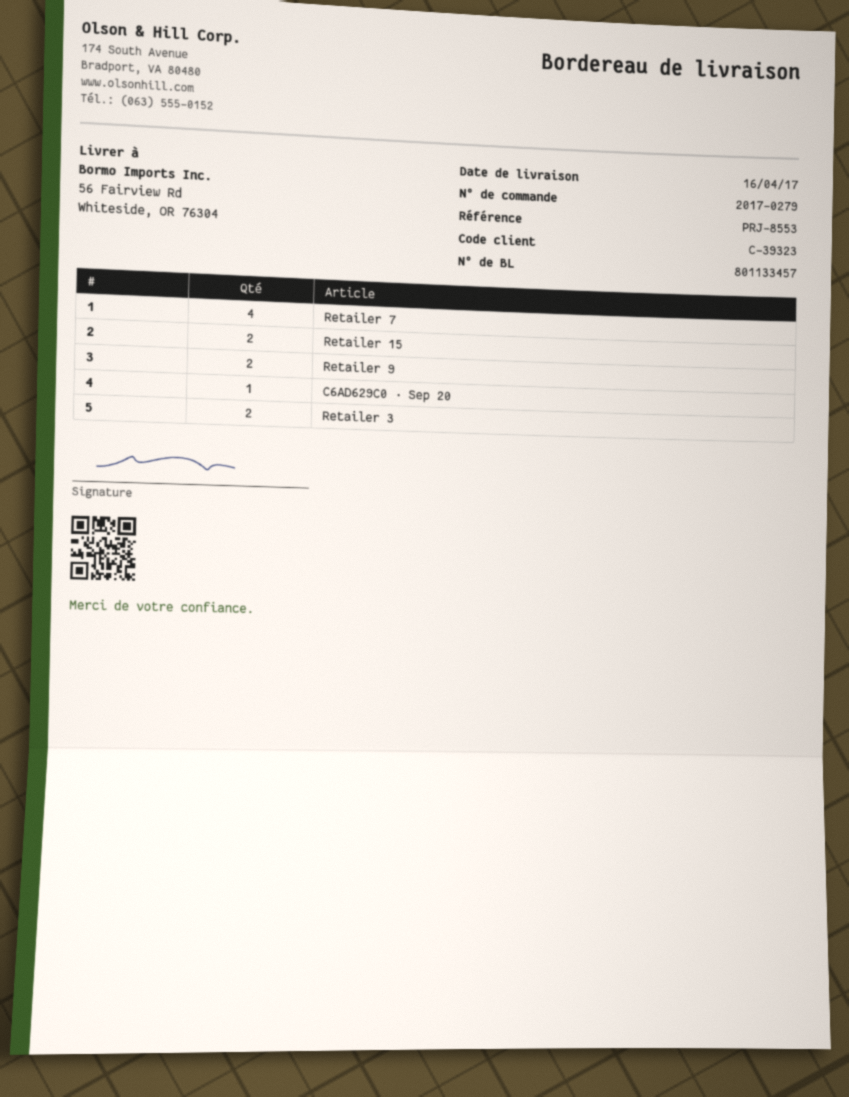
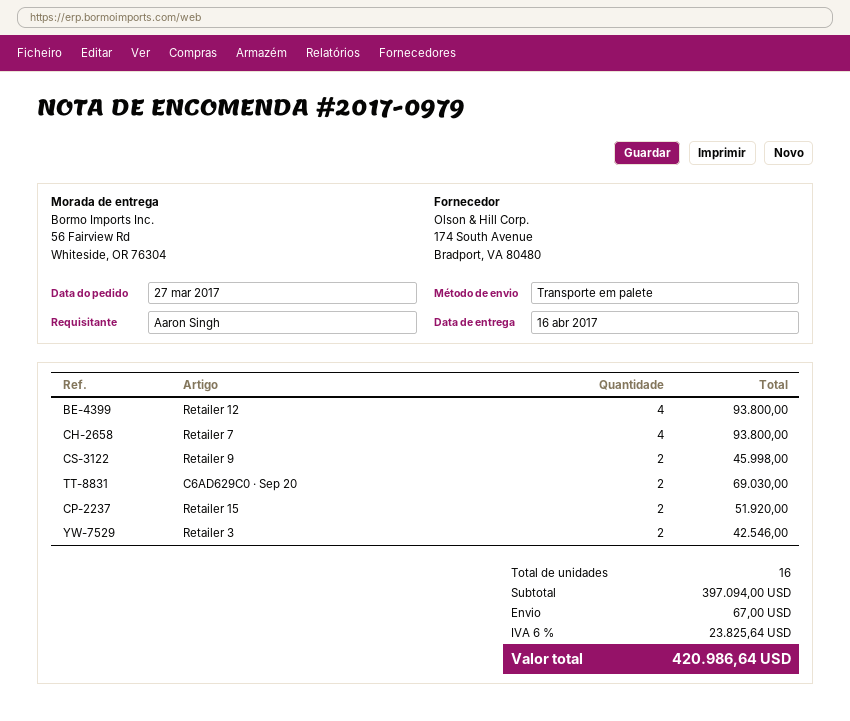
order number: 2017-0279 -> 2017-0979
C6AD629C0 · Sep 20: 1 -> 2
Retailer 12: none -> 4

